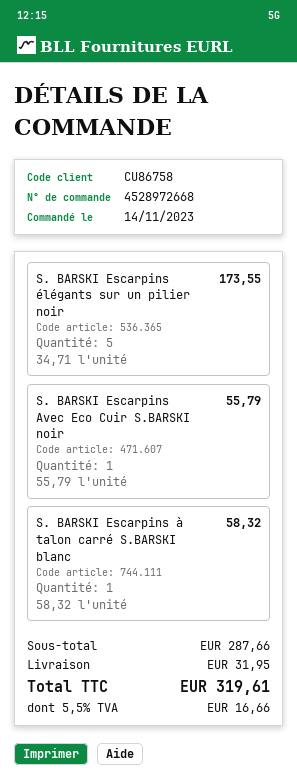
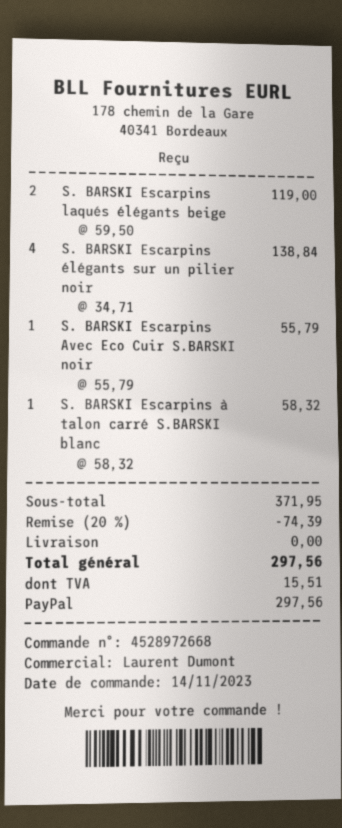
S. BARSKI Escarpins élégants sur un pilier noir: 5 x 34.71 = 173.55 -> 4 x 34.71 = 138.84
S. BARSKI Escarpins laqués élégants beige: none -> 2 x 59.50 = 119.00
subtotal: 287.66 -> 371.95
discount: none -> 20% = 74.39
shipping: 31.95 -> 0.00
tax: 16.66 -> 15.51
total: 319.61 -> 297.56

